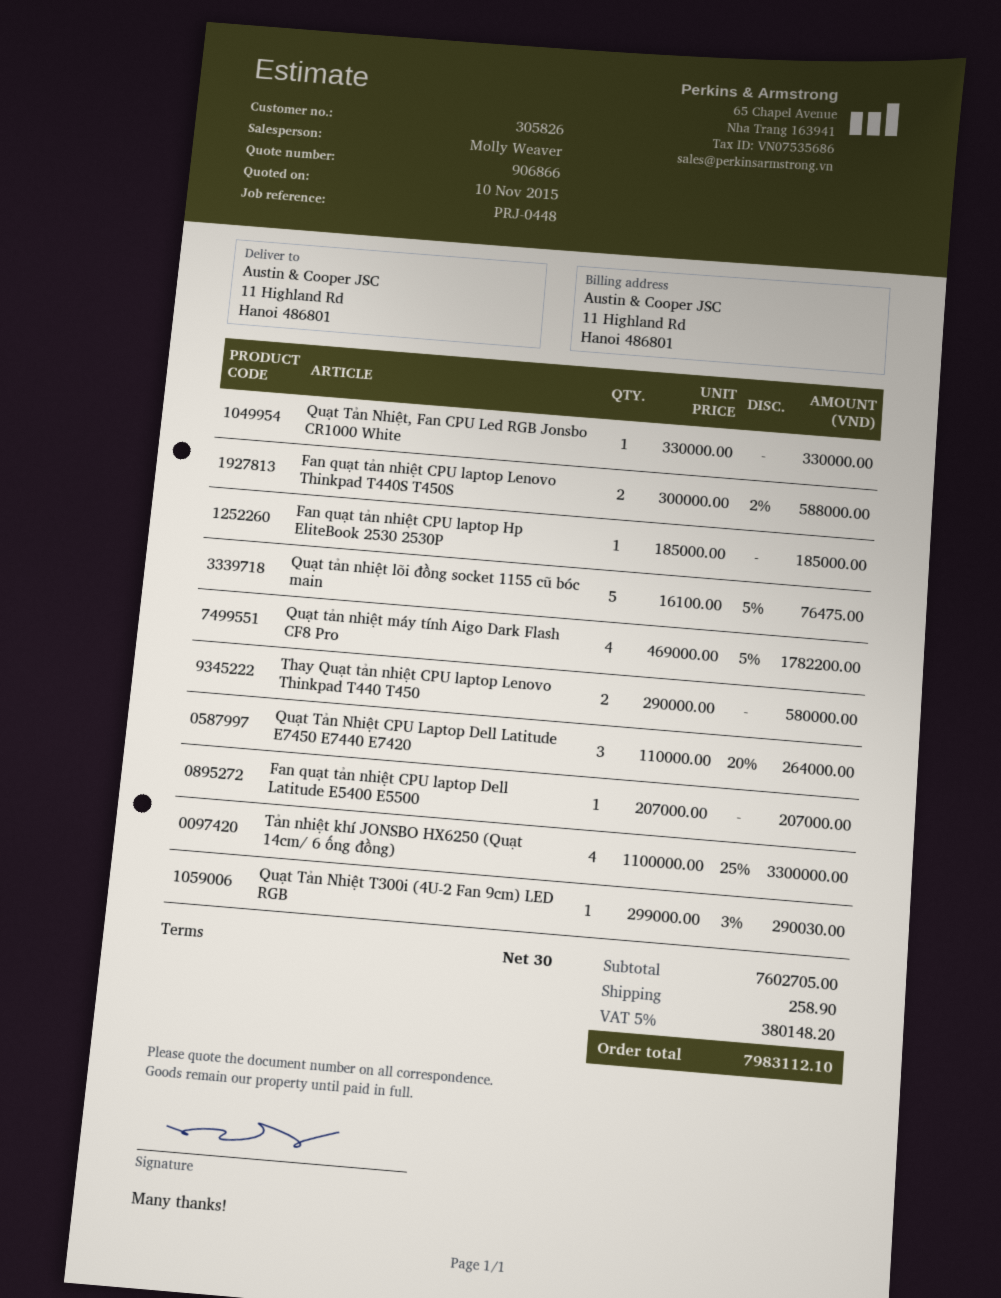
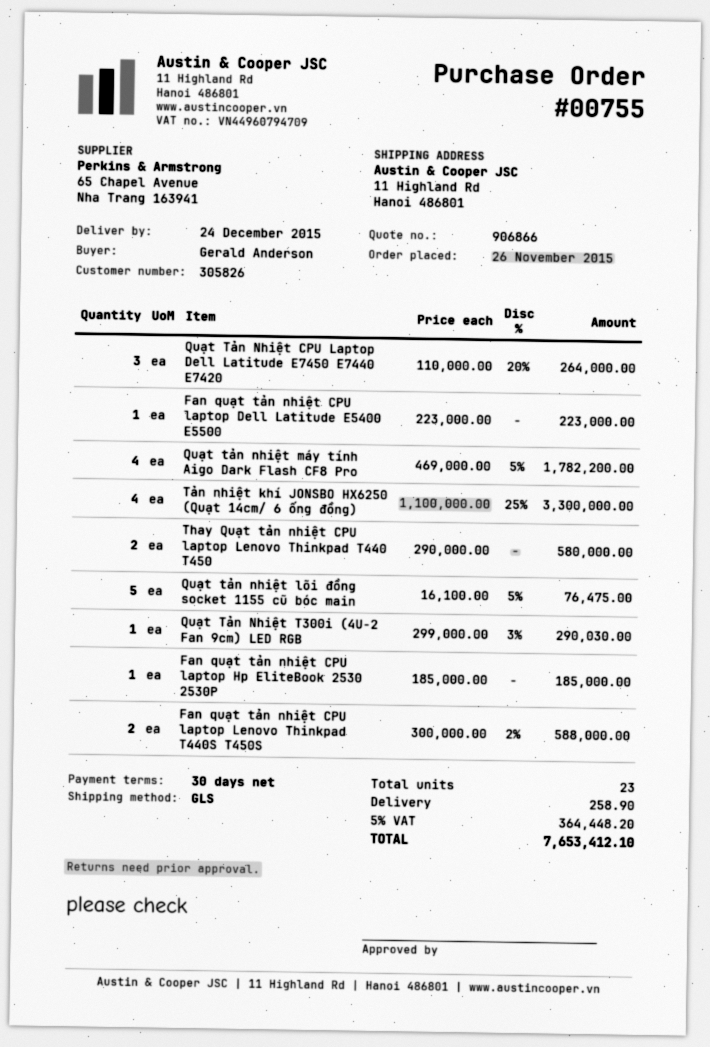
Quạt Tản Nhiệt, Fan CPU Led RGB Jonsbo CR1000 White: 1 x 330000.00 = 330000.00 -> none
Fan quạt tản nhiệt CPU laptop Dell Latitude E5400 E5500: 1 x 207000.00 = 207000.00 -> 1 x 223000.00 = 223000.00
tax: 5% = 380148.20 -> 5% = 364448.20
total: 7983112.10 -> 7653412.10

